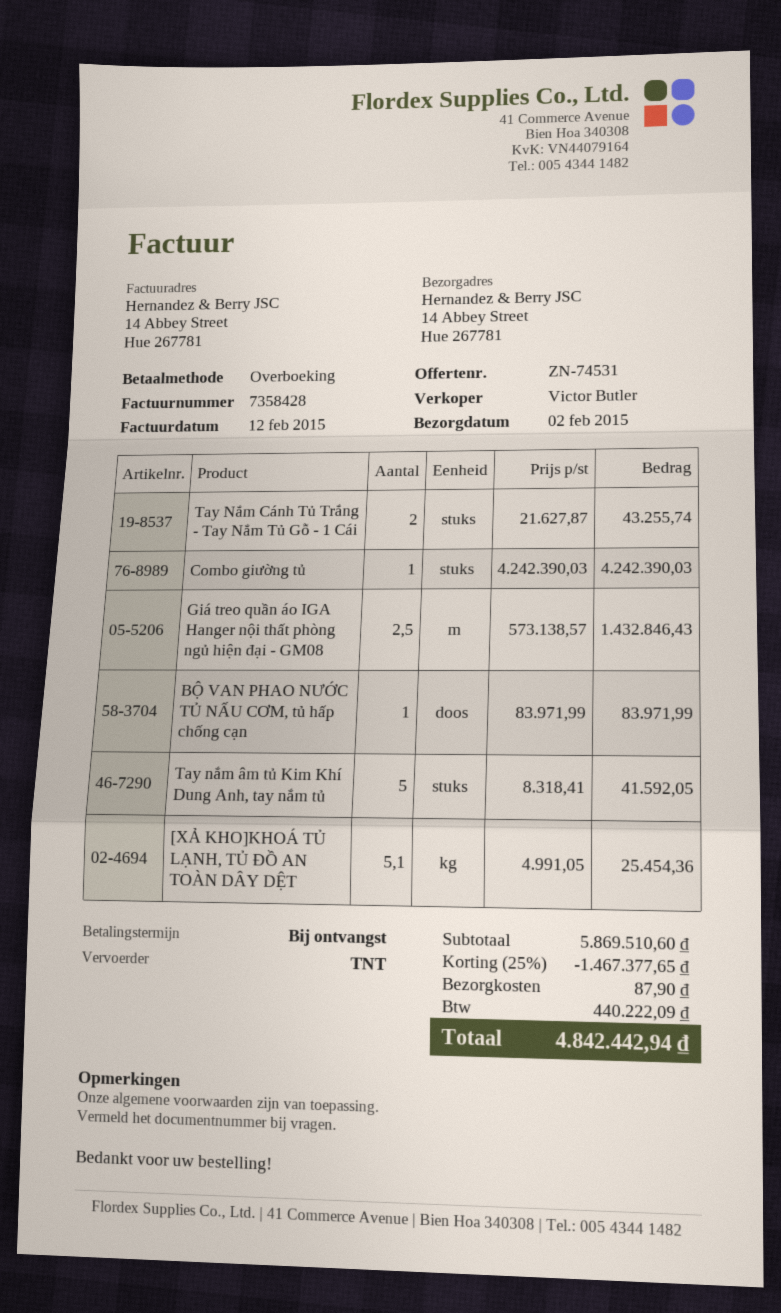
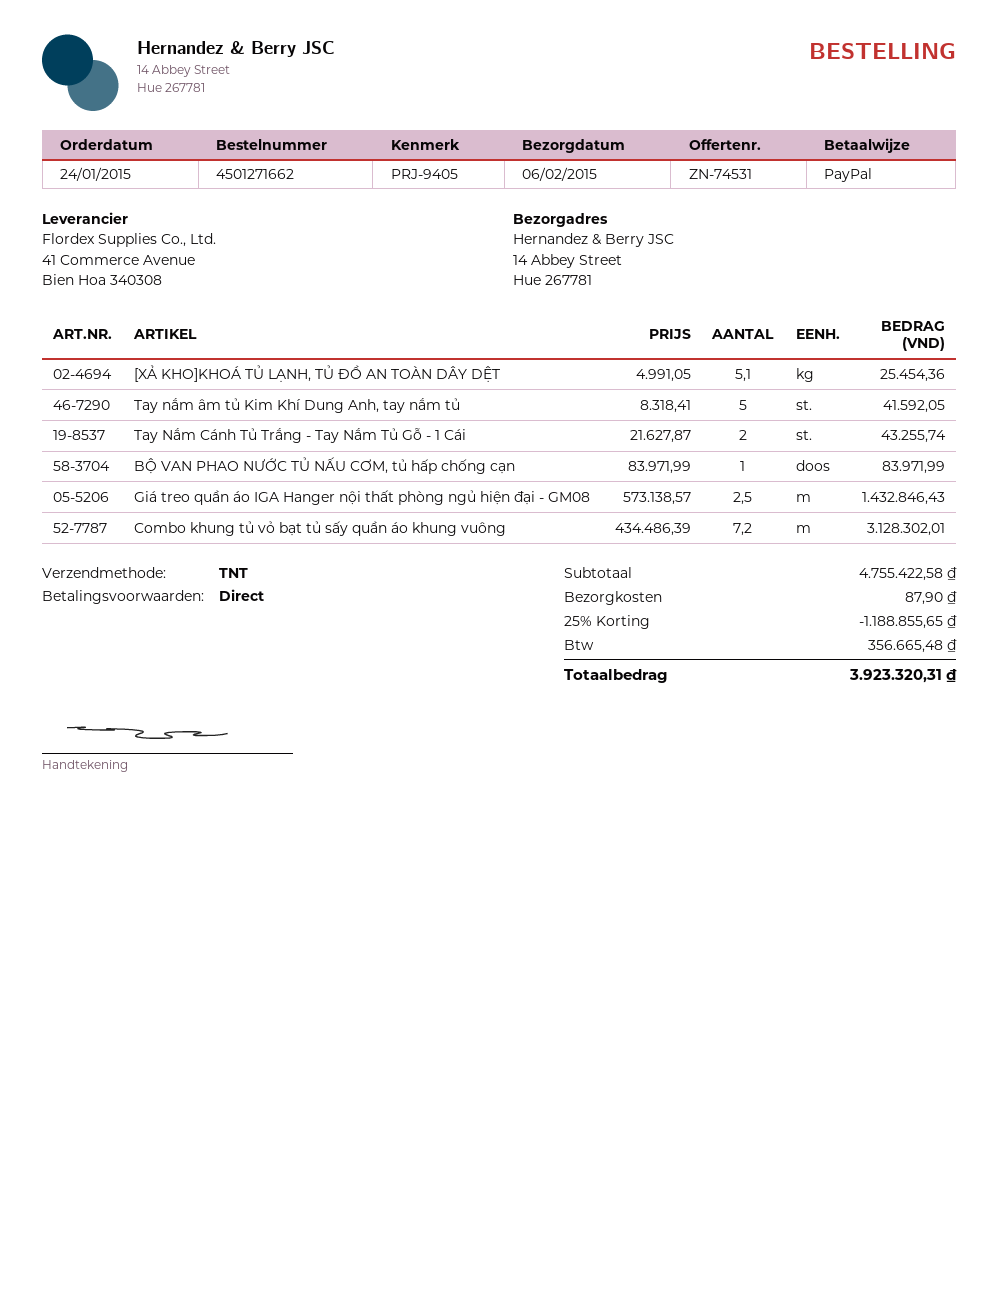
delivery date: 2015-02-02 -> 2015-02-06
payment method: bank transfer -> PayPal
Combo giường tủ: 1 x 4242390.03 = 4242390.03 -> none
Combo khung tủ vỏ bạt tủ sấy quần áo khung vuông: none -> 7.2 x 434486.39 = 3128302.01
subtotal: 5869510.60 -> 4755422.58
discount: 25% = 1467377.65 -> 25% = 1188855.65
tax: 440222.09 -> 356665.48
total: 4842442.94 -> 3923320.31

